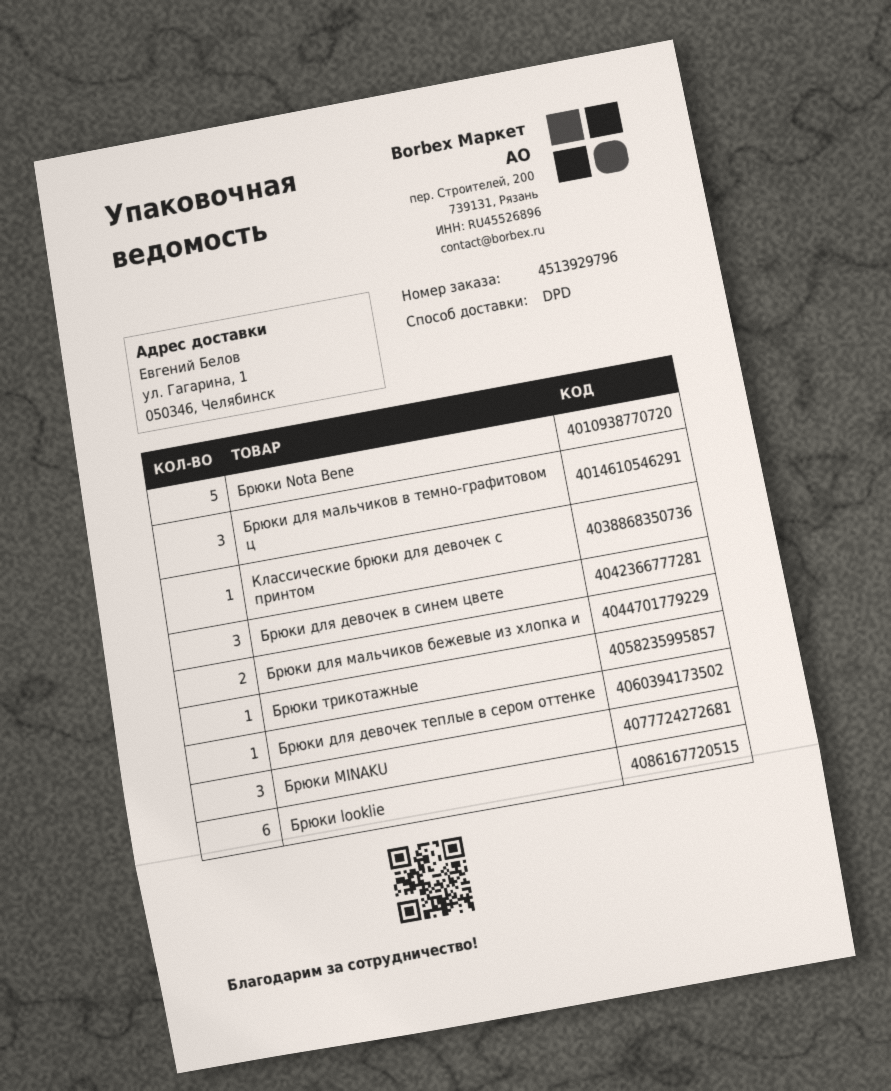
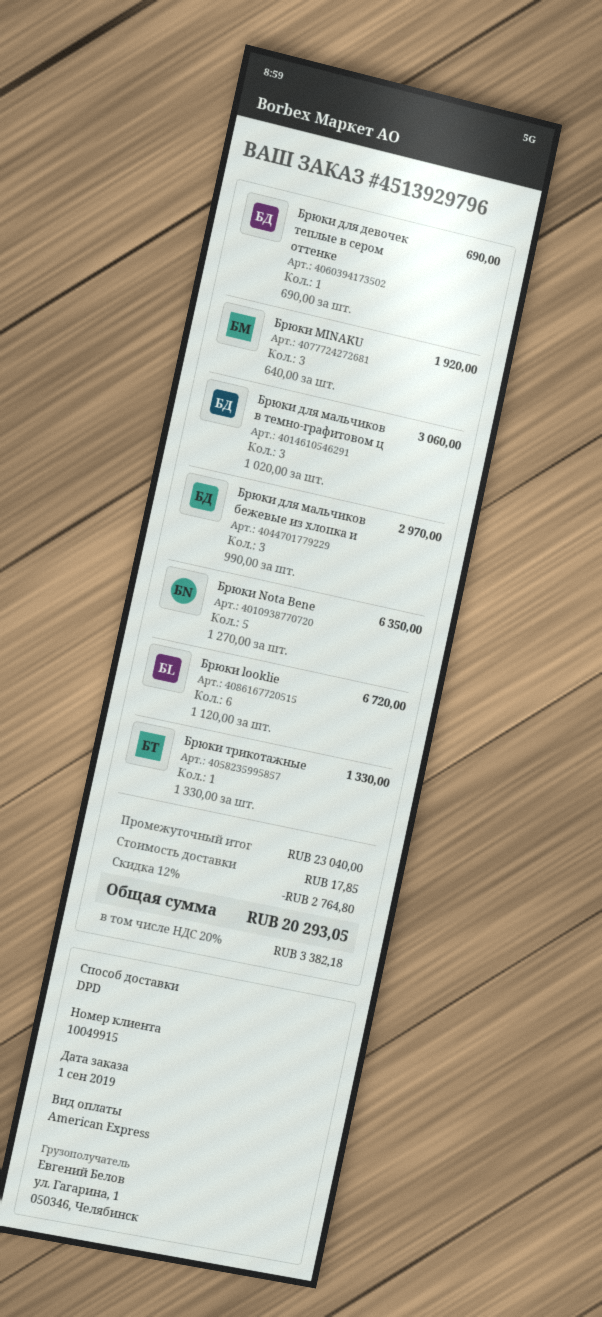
Классические брюки для девочек с принтом: 1 -> none
Брюки для девочек в синем цвете: 3 -> none
Брюки для мальчиков бежевые из хлопка и: 2 -> 3

